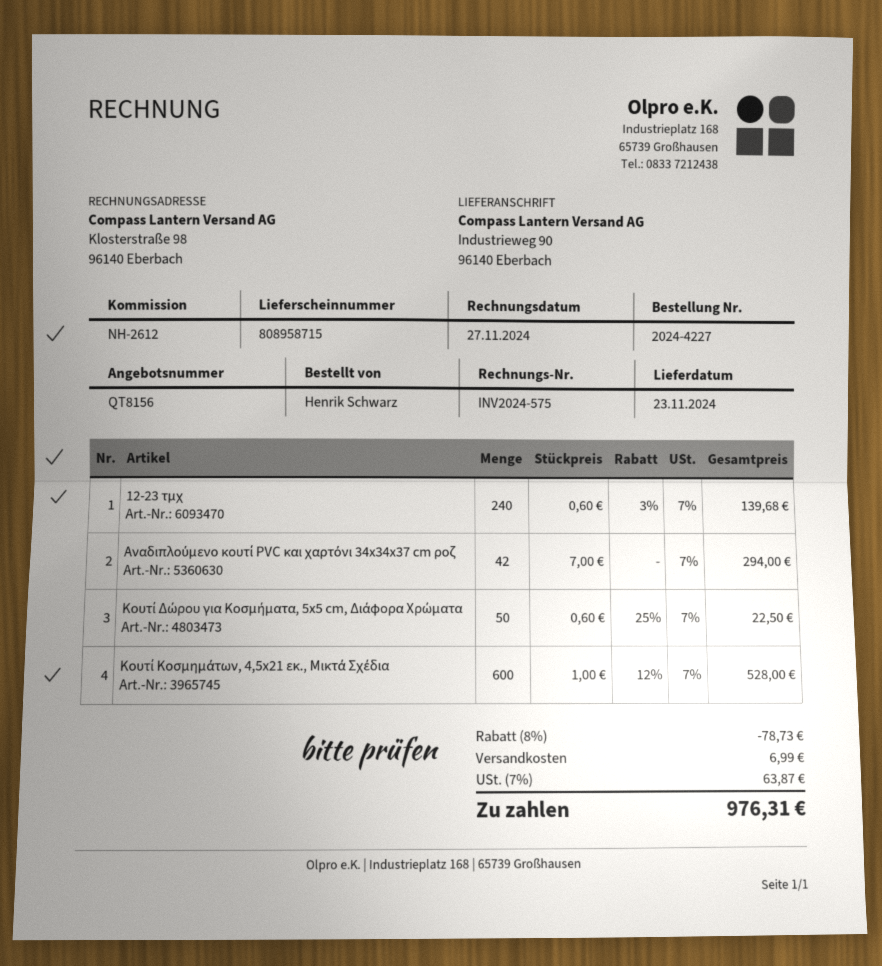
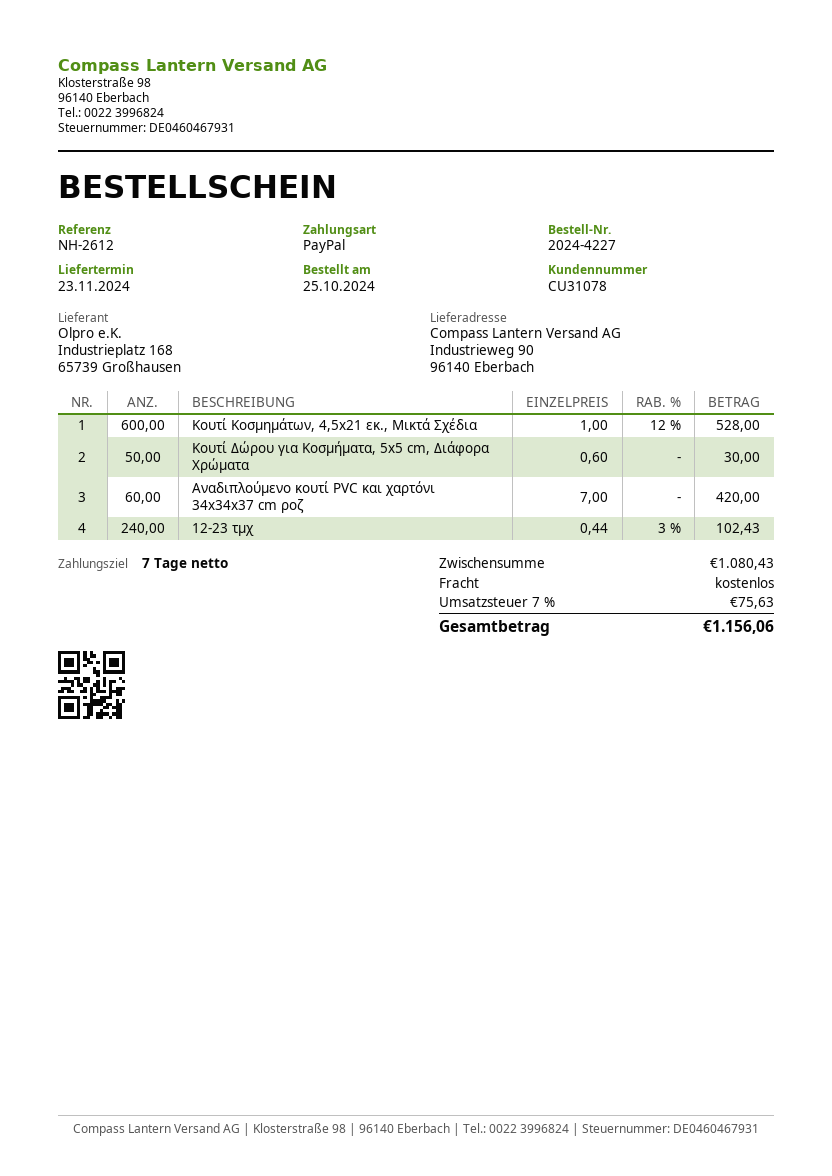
12-23 τμχ: 240 x 0.60 - 3% = 139.68 -> 240 x 0.44 - 3% = 102.43
Αναδιπλούμενο κουτί PVC και χαρτόνι 34x34x37 cm ροζ: 42 x 7.00 = 294.00 -> 60 x 7.00 = 420.00
Κουτί Δώρου για Κοσμήματα, 5x5 cm, Διάφορα Χρώματα: 50 x 0.60 - 25% = 22.50 -> 50 x 0.60 = 30.00
discount: 8% = 78.73 -> none
shipping: 6.99 -> 0.00
tax: 7% = 63.87 -> 7% = 75.63
total: 976.31 -> 1156.06

